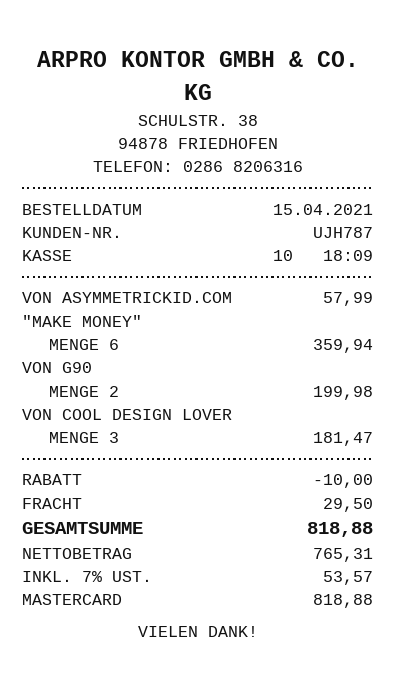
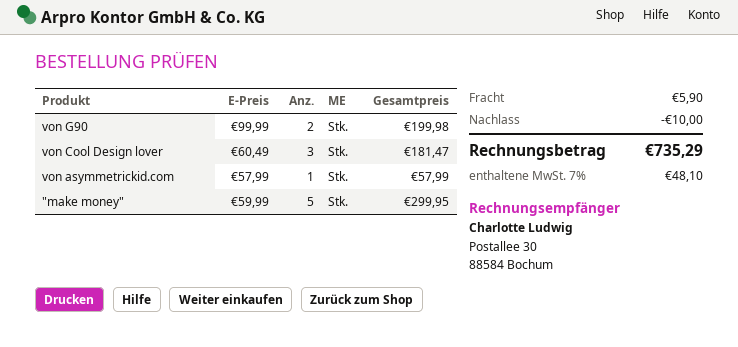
"MAKE MONEY": 6 for 359.94 -> 5 for 299.95
shipping: 29.50 -> 5.90
tax: 7% = 53.57 -> 7% = 48.10
total: 818.88 -> 735.29

